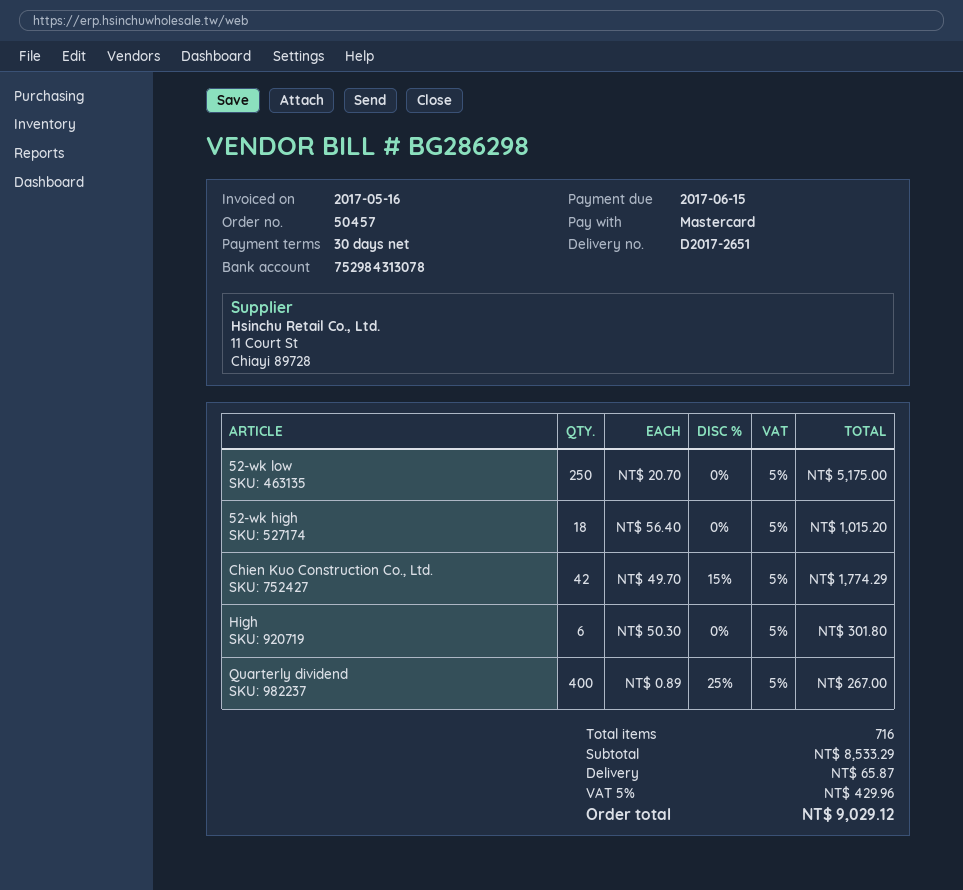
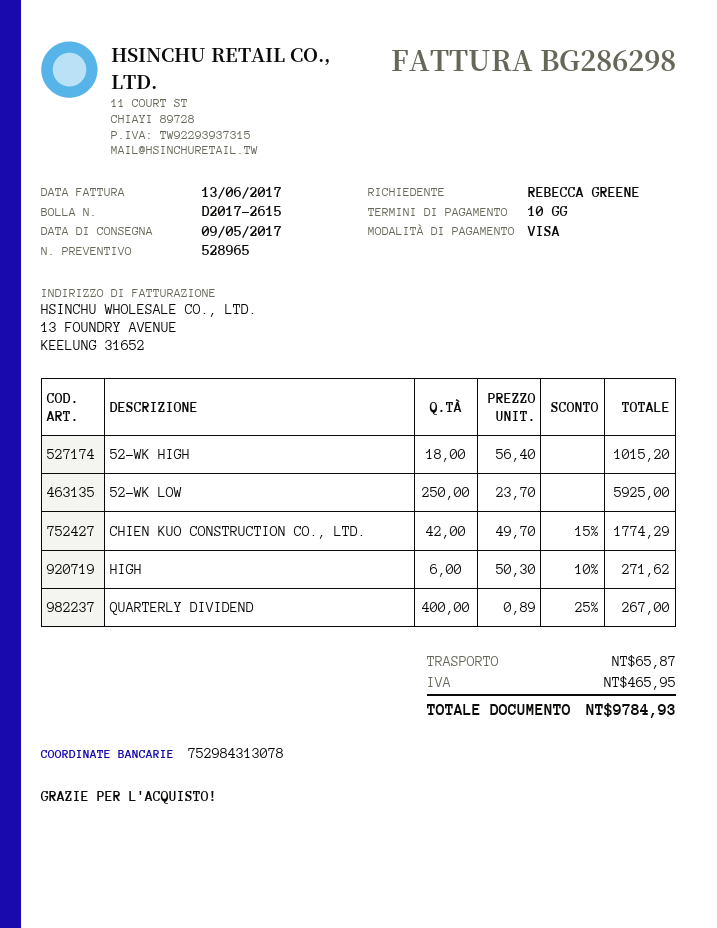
delivery note number: D2017-2651 -> D2017-2615
invoice date: 2017-05-16 -> 2017-06-13
payment terms: 30 days -> 10 days
payment method: Mastercard -> Visa
52-wk low: 250 x 20.70 = 5175.00 -> 250 x 23.70 = 5925.00
High: 6 x 50.30 = 301.80 -> 6 x 50.30 - 10% = 271.62
tax: 429.96 -> 465.95
total: 9029.12 -> 9784.93

